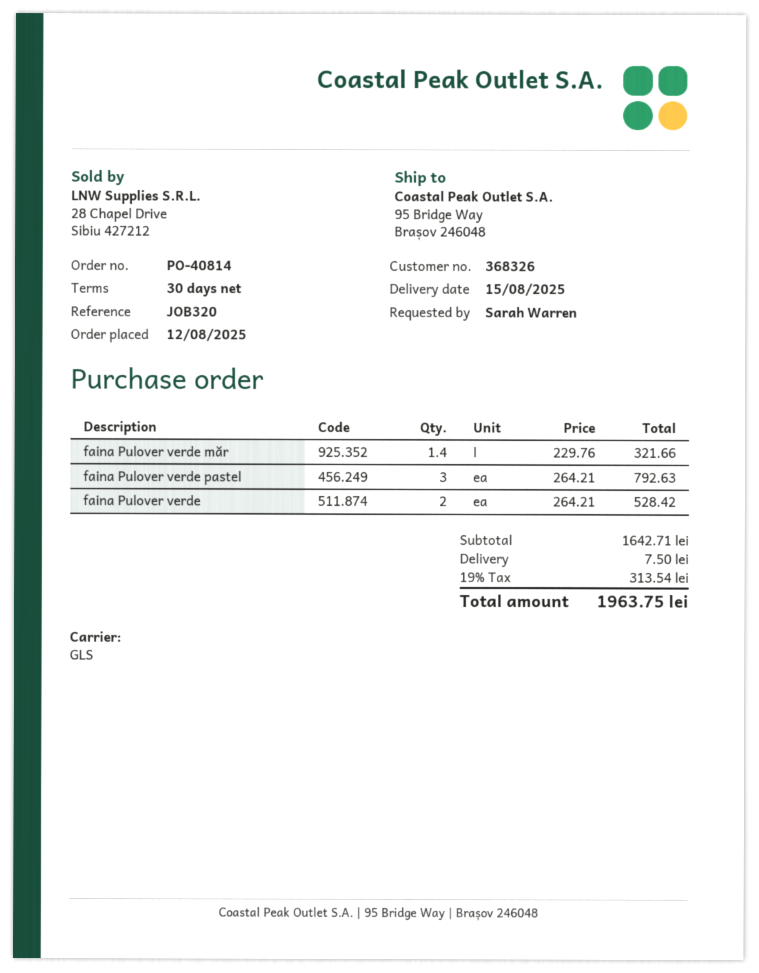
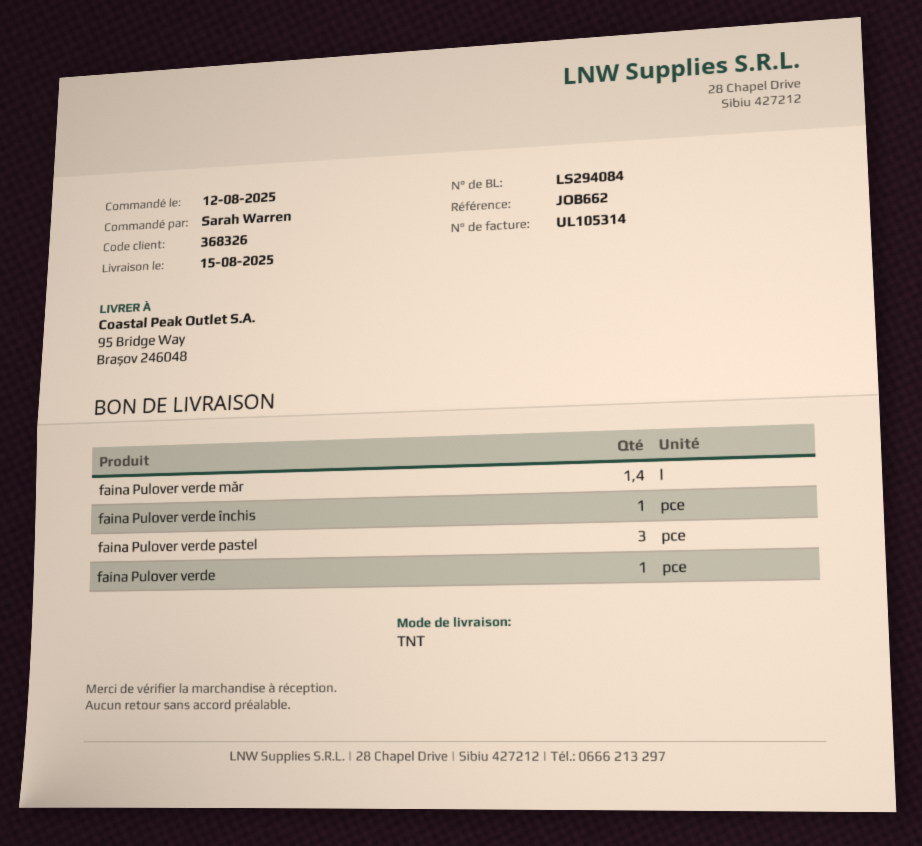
reference: JOB320 -> JOB662
shipping method: GLS -> TNT
faina Pulover verde: 2 -> 1
faina Pulover verde închis: none -> 1

